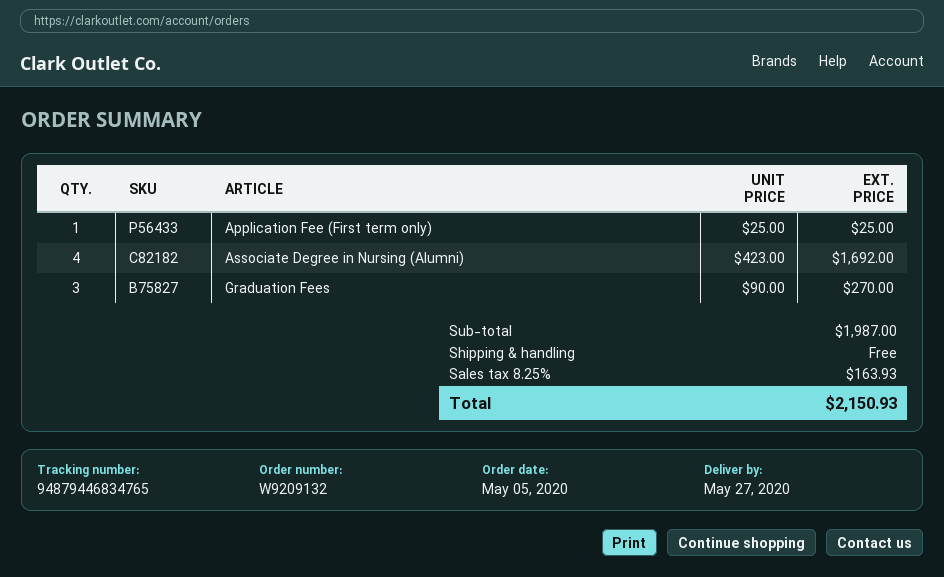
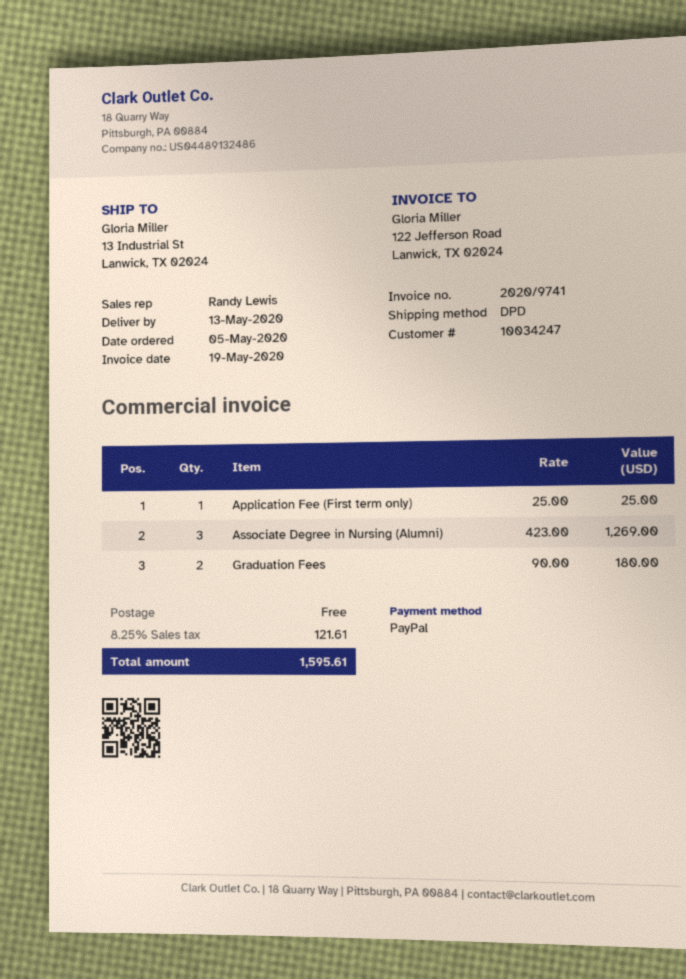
delivery date: 2020-05-27 -> 2020-05-13
Associate Degree in Nursing (Alumni): 4 x 423.00 = 1692.00 -> 3 x 423.00 = 1269.00
Graduation Fees: 3 x 90.00 = 270.00 -> 2 x 90.00 = 180.00
tax: 8.25% = 163.93 -> 8.25% = 121.61
total: 2150.93 -> 1595.61

